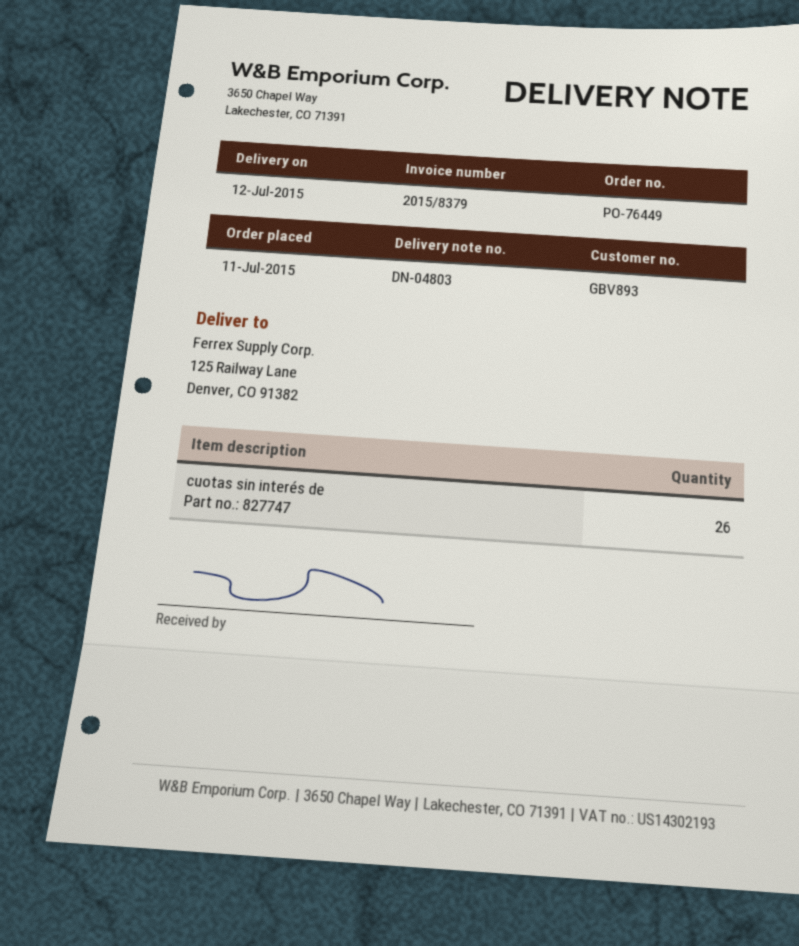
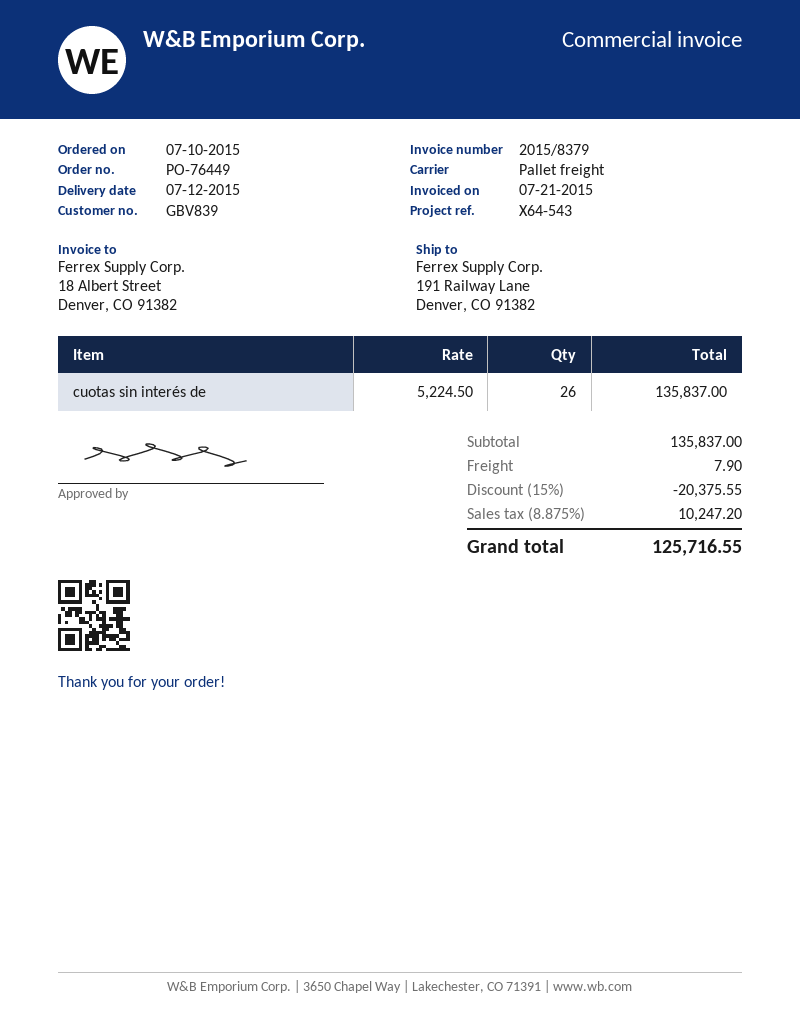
order date: 2015-07-11 -> 2015-07-10
customer number: GBV893 -> GBV839
ship to: 125 Railway Lane, Denver, CO 91382 -> 191 Railway Lane, Denver, CO 91382

